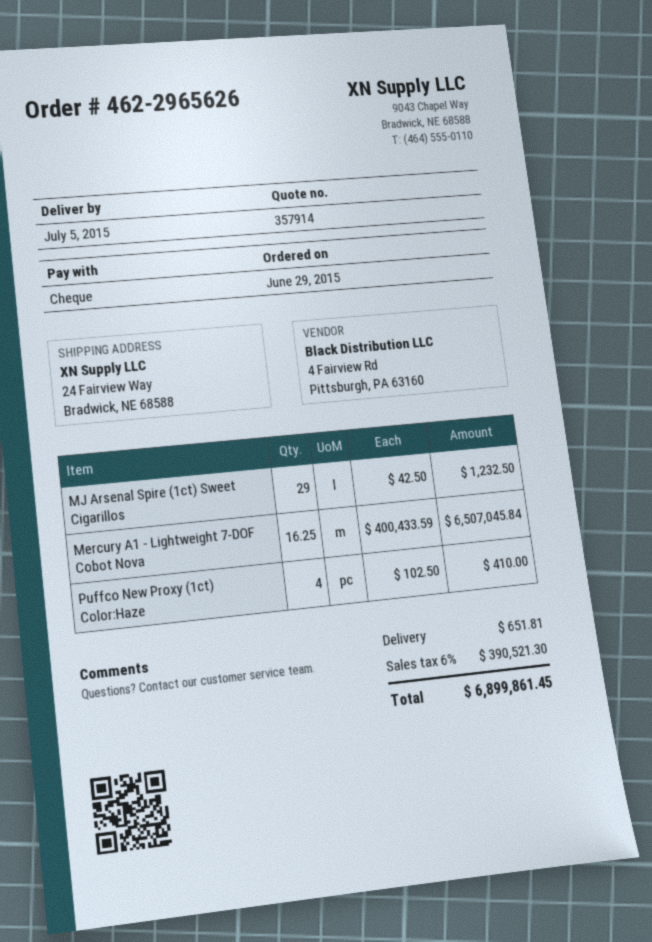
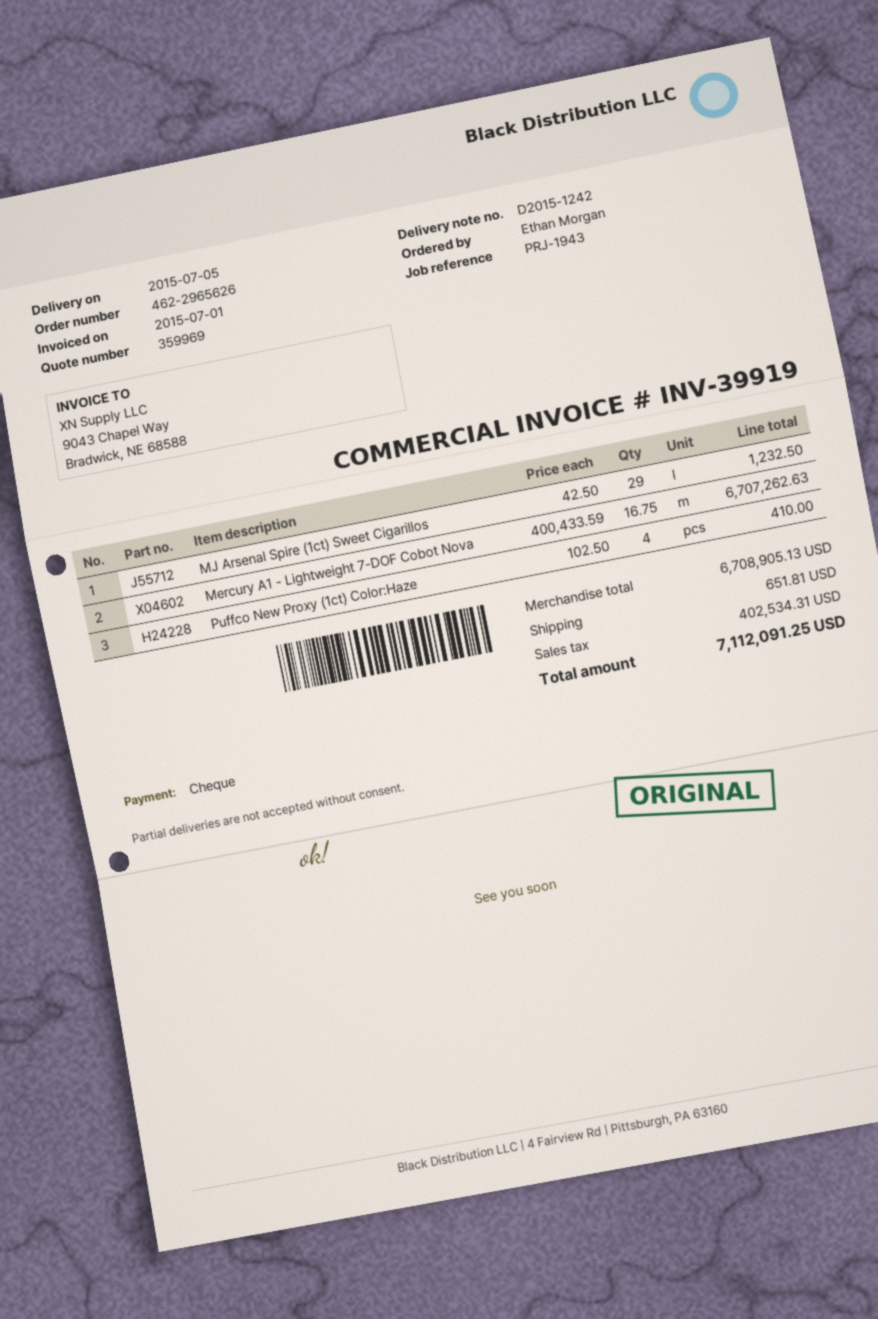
quote number: 357914 -> 359969
Mercury A1 - Lightweight 7-DOF Cobot Nova: 16.25 x 400433.59 = 6507045.84 -> 16.75 x 400433.59 = 6707262.63
tax: 390521.30 -> 402534.31
total: 6899861.45 -> 7112091.25

